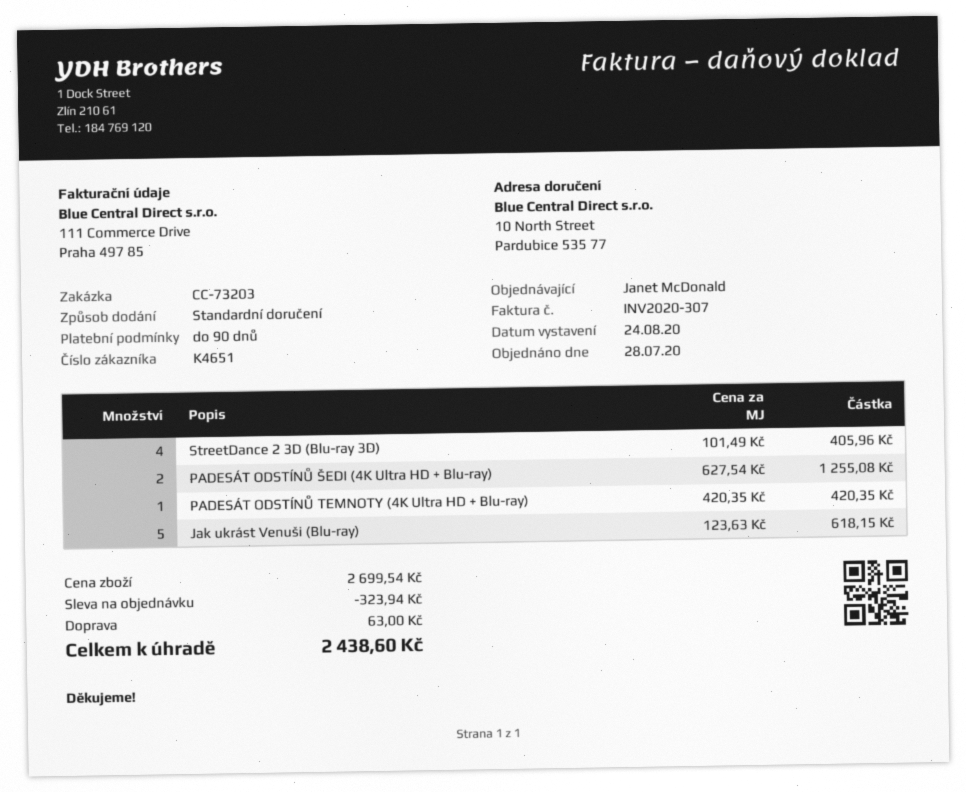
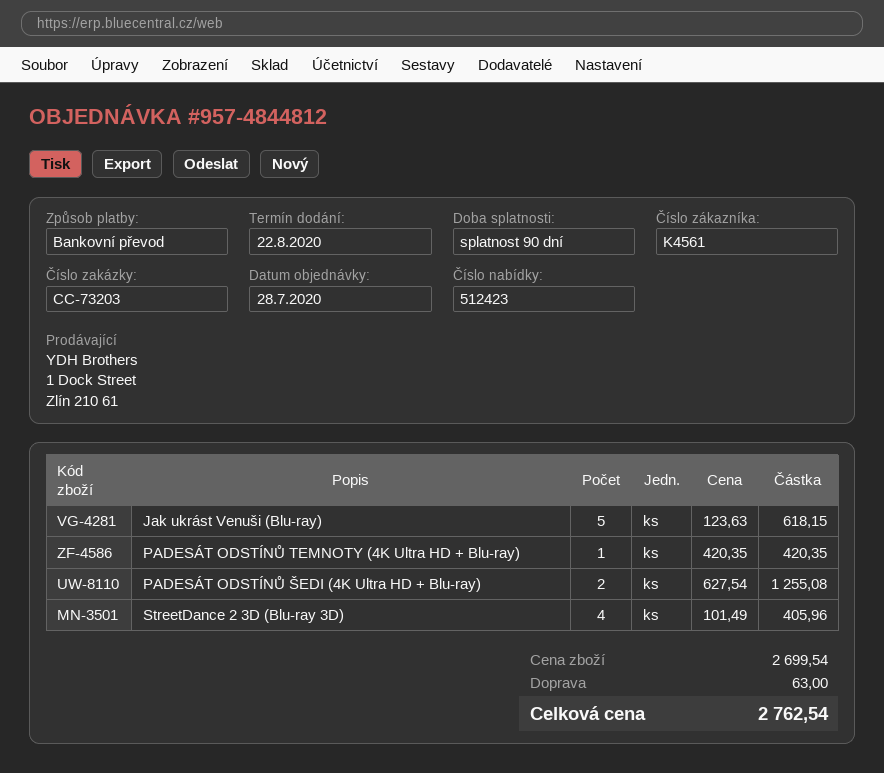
customer number: K4651 -> K4561
discount: 323.94 -> none
total: 2438.60 -> 2762.54

